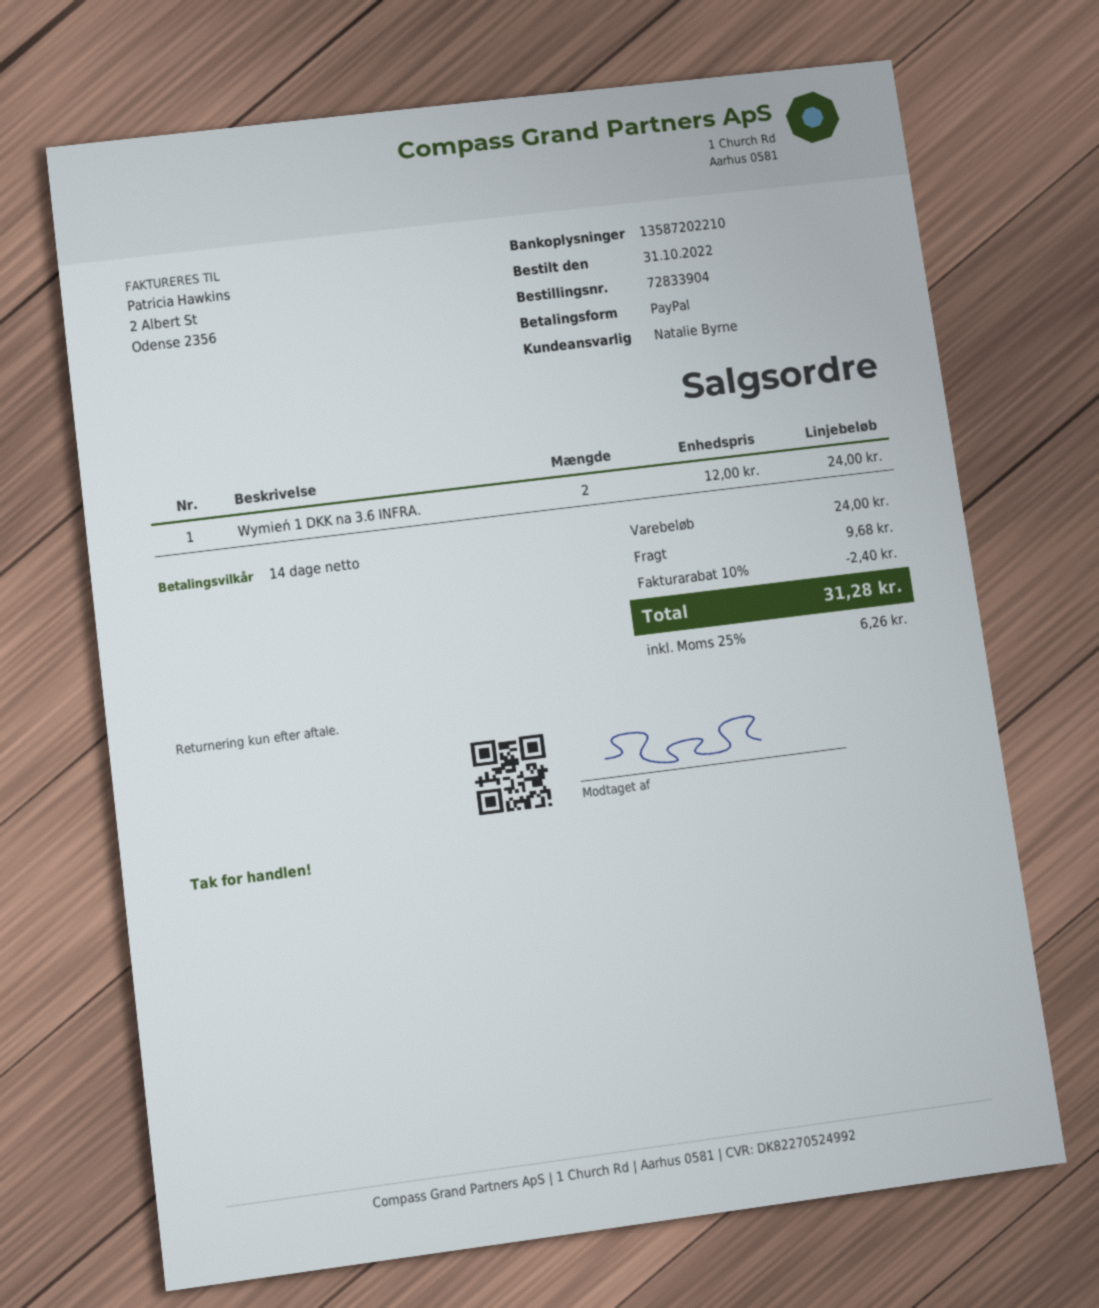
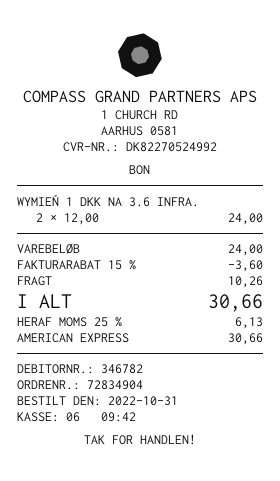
order number: 72833904 -> 72834904
payment method: PayPal -> American Express
discount: 10% = 2.40 -> 15% = 3.60
shipping: 9.68 -> 10.26
tax: 25% = 6.26 -> 25% = 6.13
total: 31.28 -> 30.66

